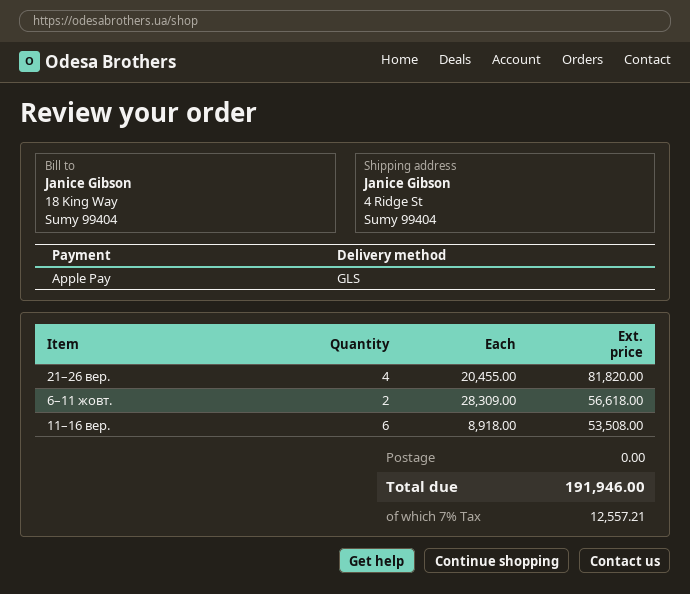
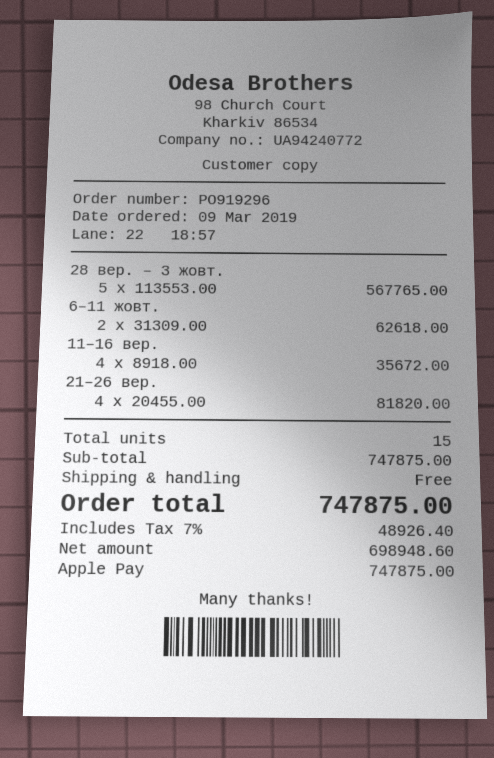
6–11 жовт.: 2 x 28309.00 = 56618.00 -> 2 x 31309.00 = 62618.00
11–16 вер.: 6 x 8918.00 = 53508.00 -> 4 x 8918.00 = 35672.00
28 вер. – 3 жовт.: none -> 5 x 113553.00 = 567765.00
tax: 7% = 12557.21 -> 7% = 48926.40
total: 191946.00 -> 747875.00

